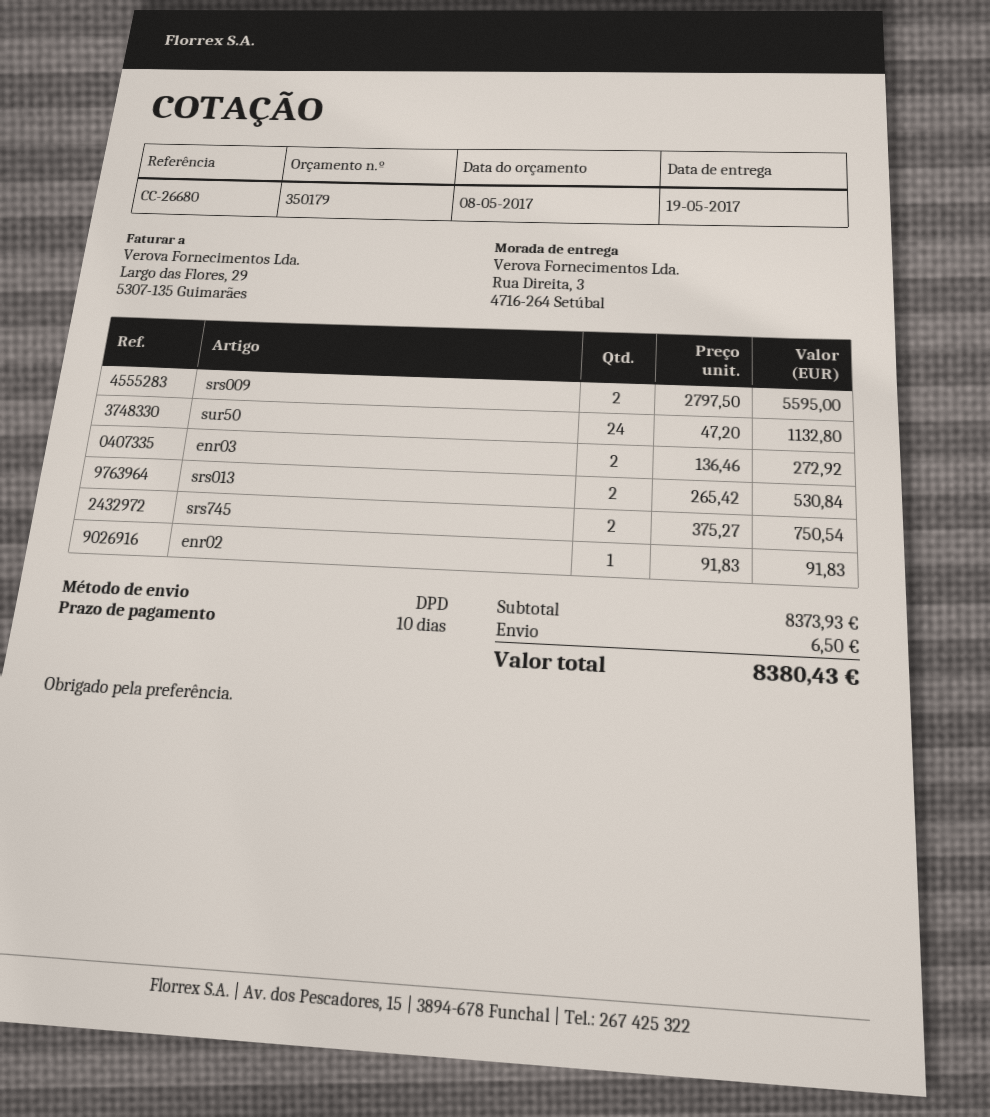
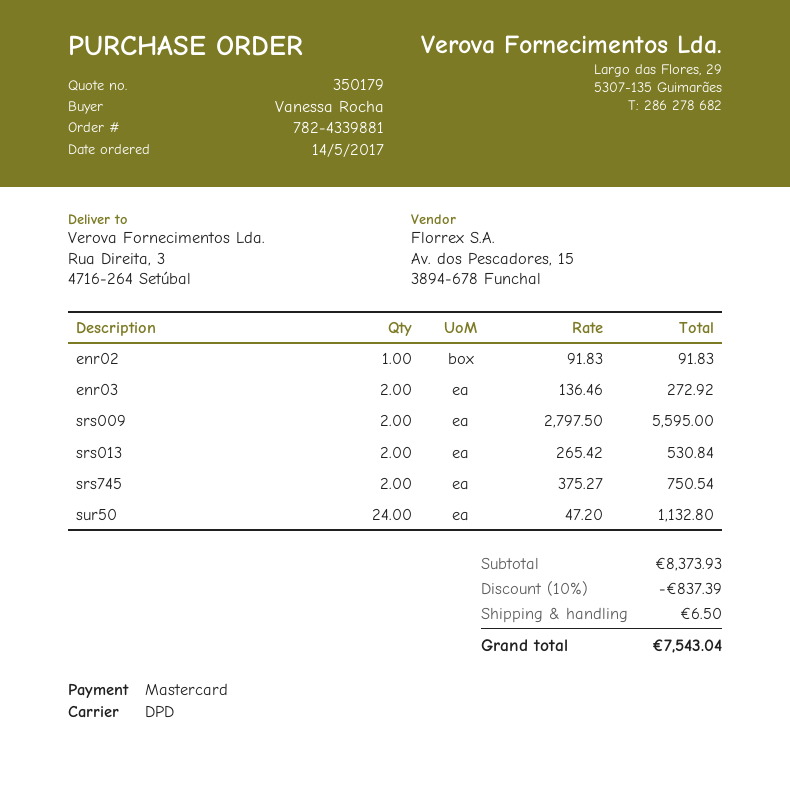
discount: none -> 10% = 837.39
total: 8380.43 -> 7543.04

